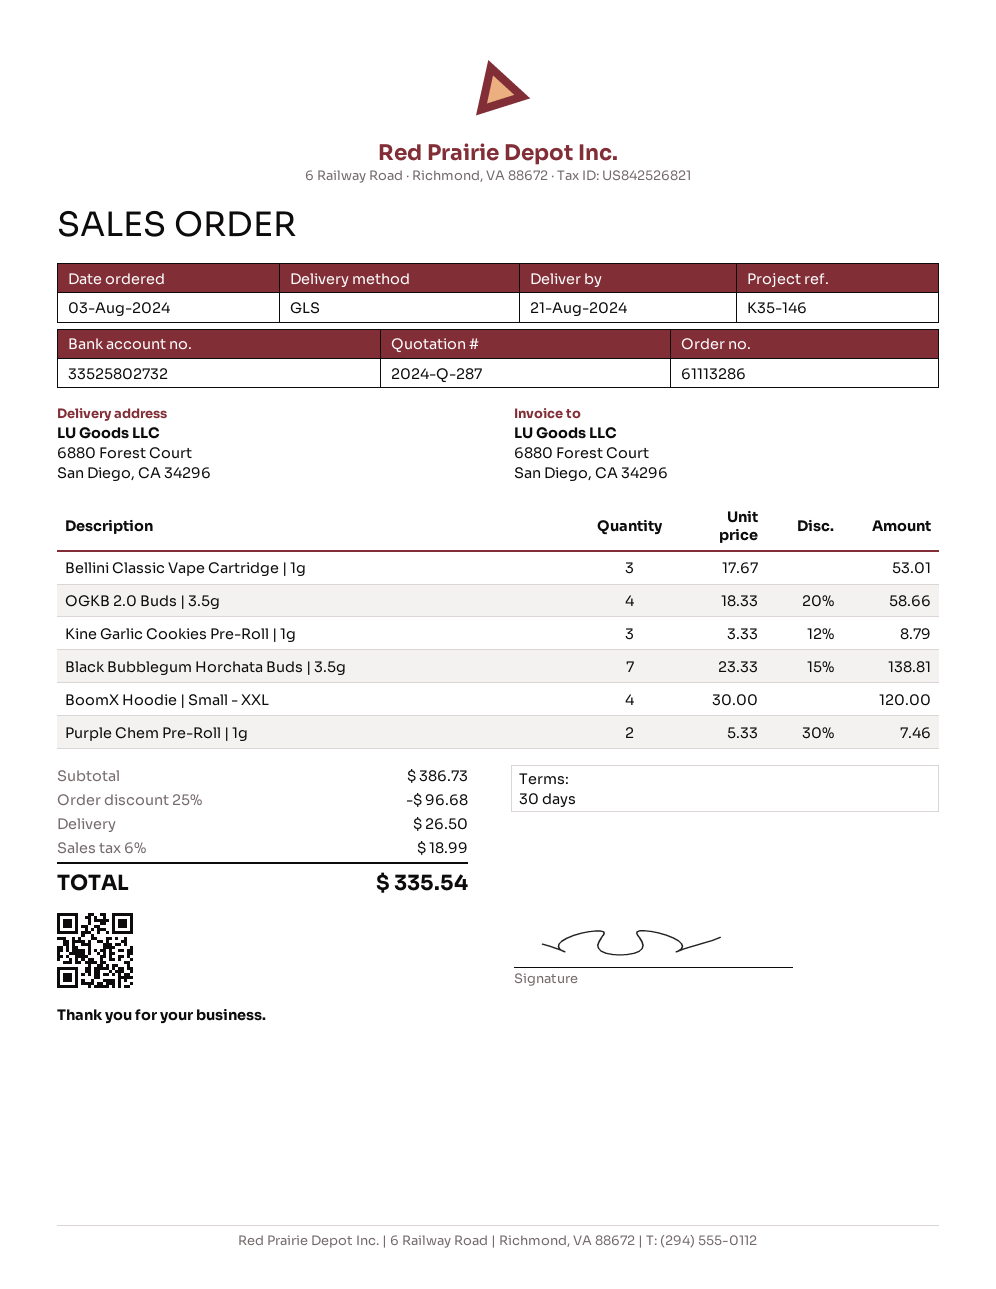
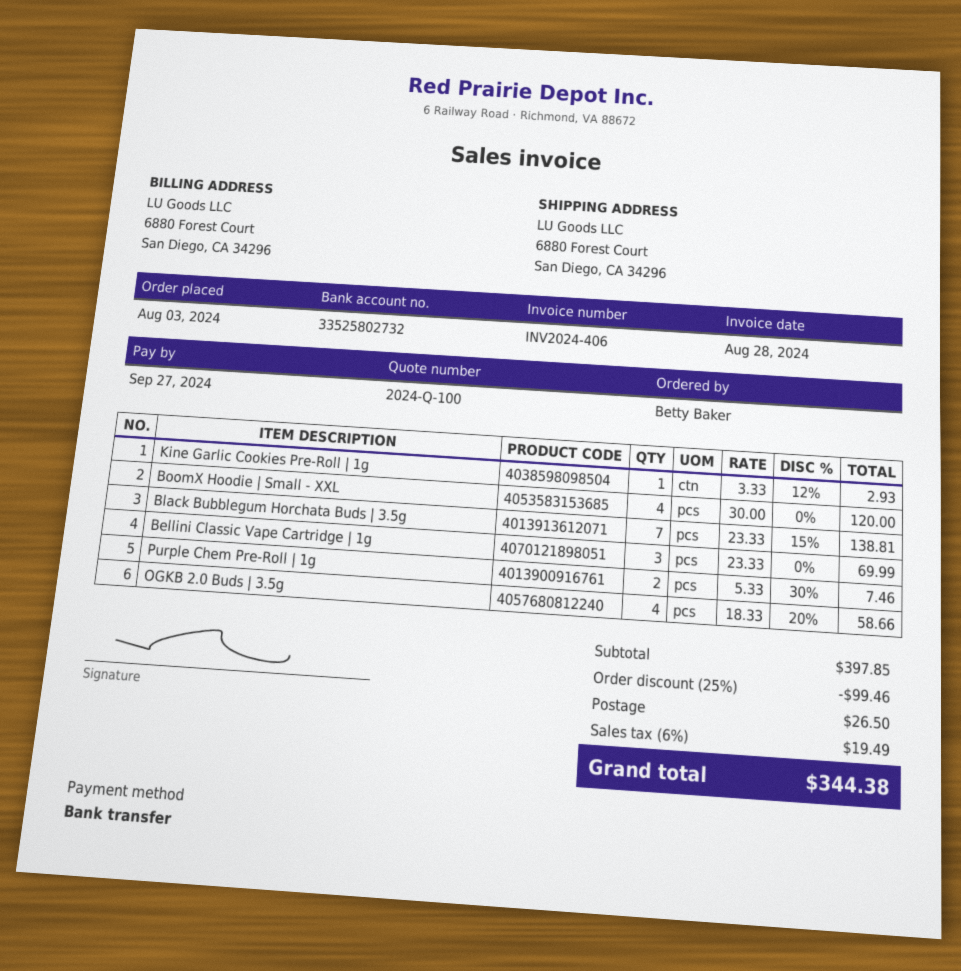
quote number: 2024-Q-287 -> 2024-Q-100
Bellini Classic Vape Cartridge | 1g: 3 x 17.67 = 53.01 -> 3 x 23.33 = 69.99
Kine Garlic Cookies Pre-Roll | 1g: 3 x 3.33 - 12% = 8.79 -> 1 x 3.33 - 12% = 2.93
subtotal: 386.73 -> 397.85
discount: 25% = 96.68 -> 25% = 99.46
tax: 6% = 18.99 -> 6% = 19.49
total: 335.54 -> 344.38

